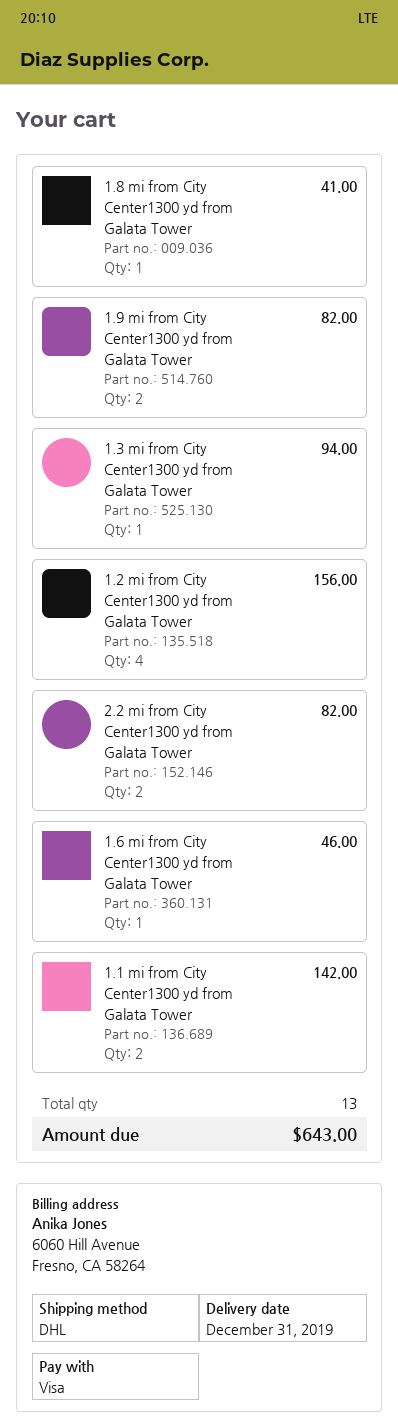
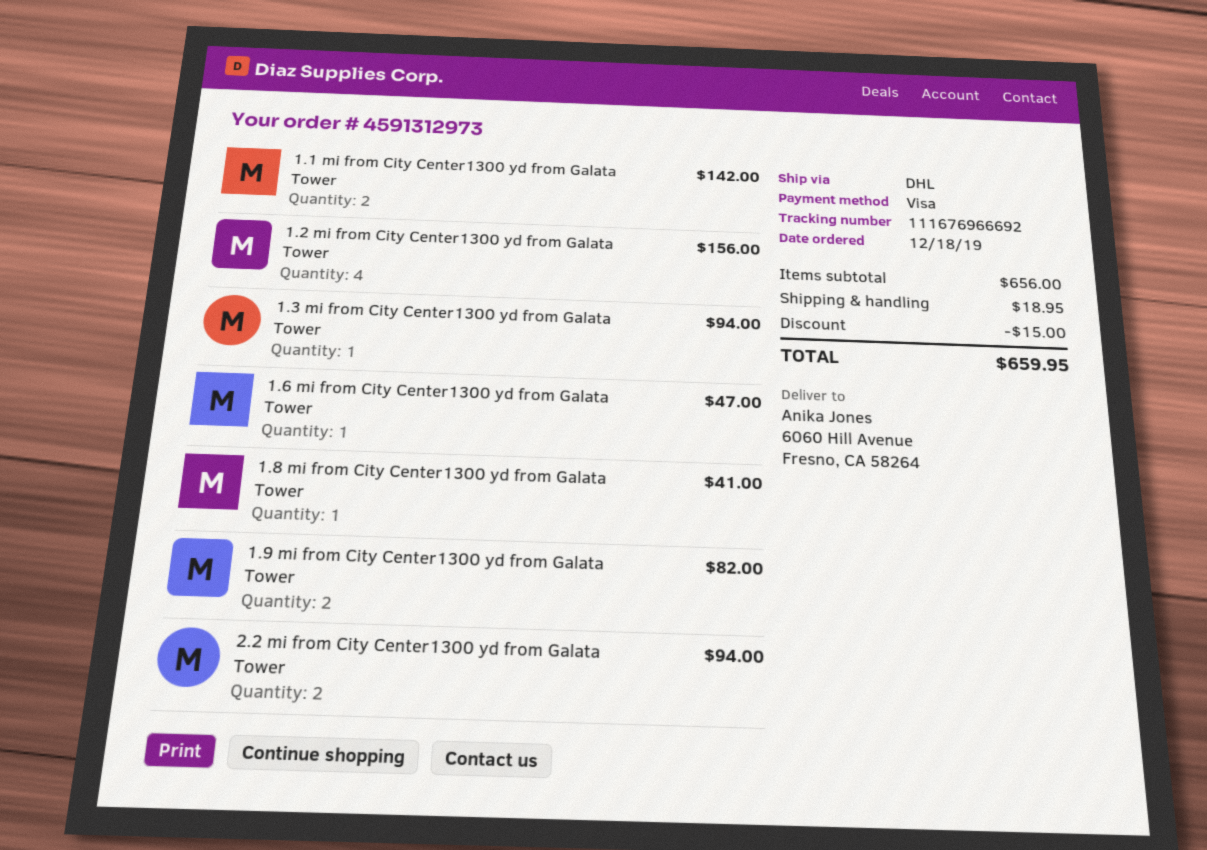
2.2 mi from City Center1300 yd from Galata Tower: 2 for 82.00 -> 2 for 94.00
1.6 mi from City Center1300 yd from Galata Tower: 1 for 46.00 -> 1 for 47.00
discount: none -> 15.00
shipping: none -> 18.95
total: 643.00 -> 659.95

